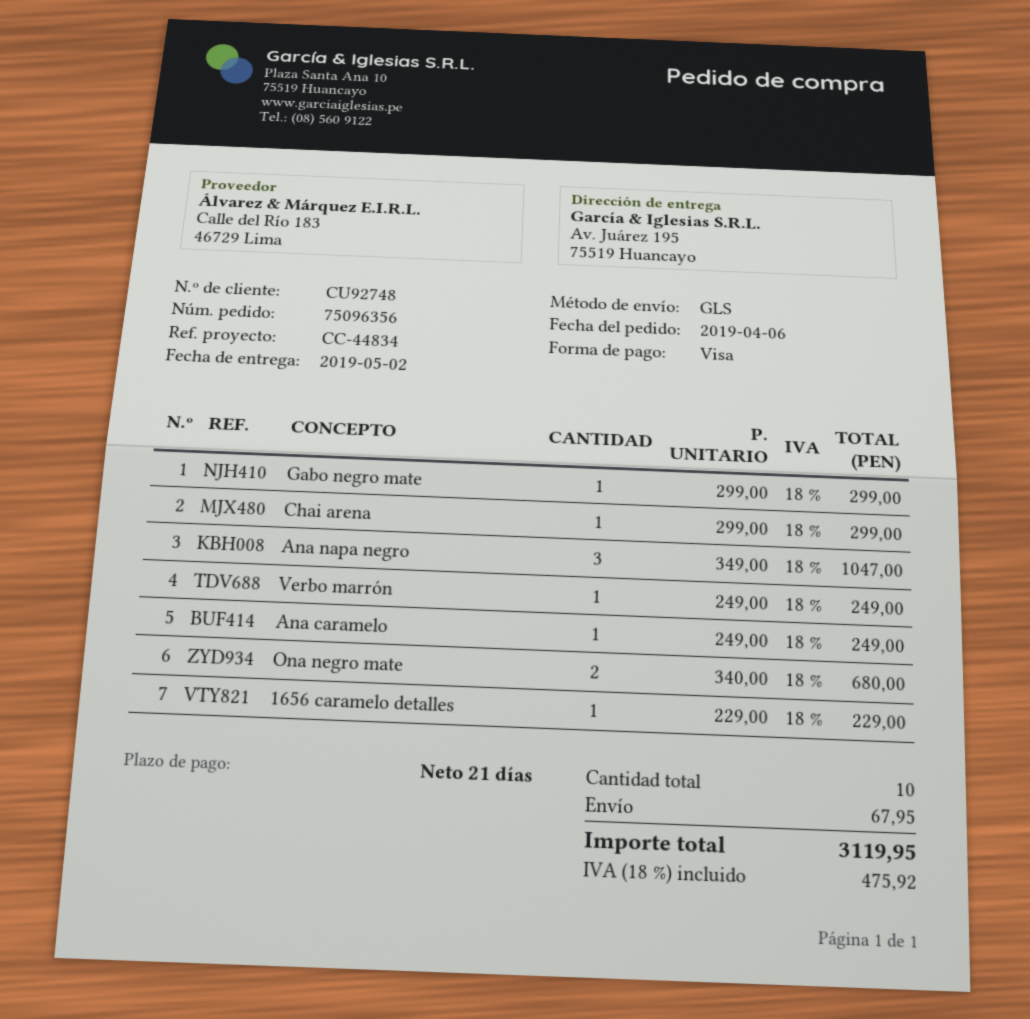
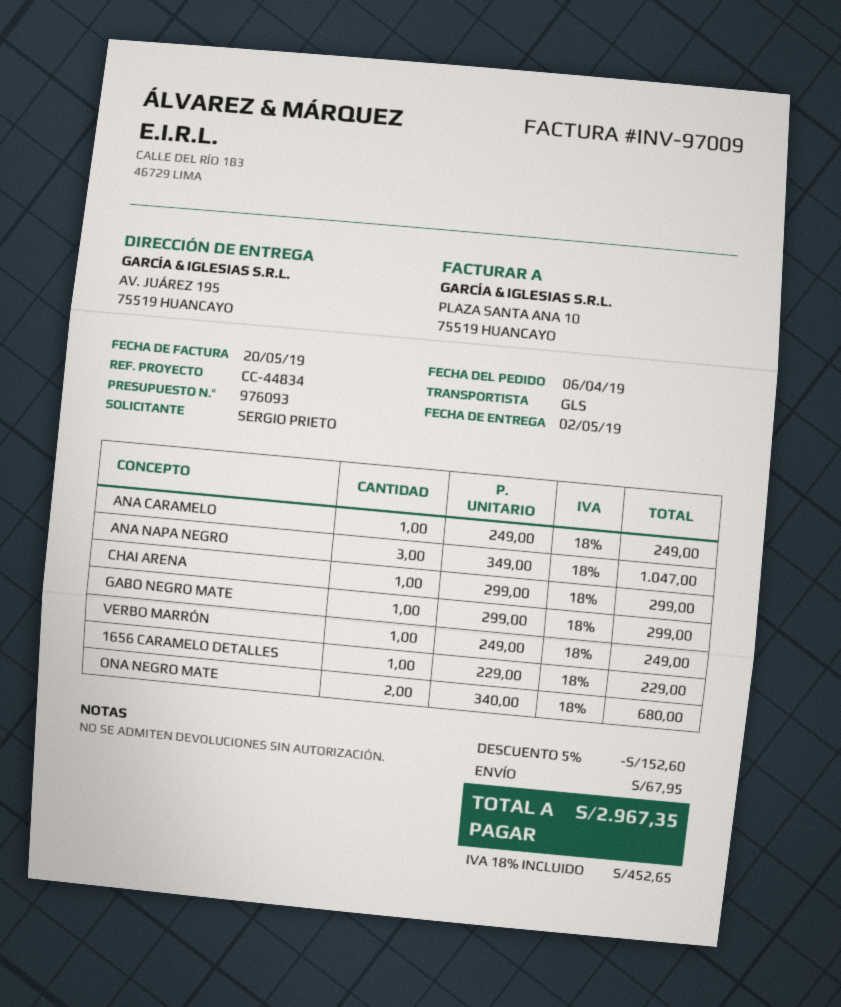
discount: none -> 5% = 152.60
tax: 18% = 475.92 -> 18% = 452.65
total: 3119.95 -> 2967.35

